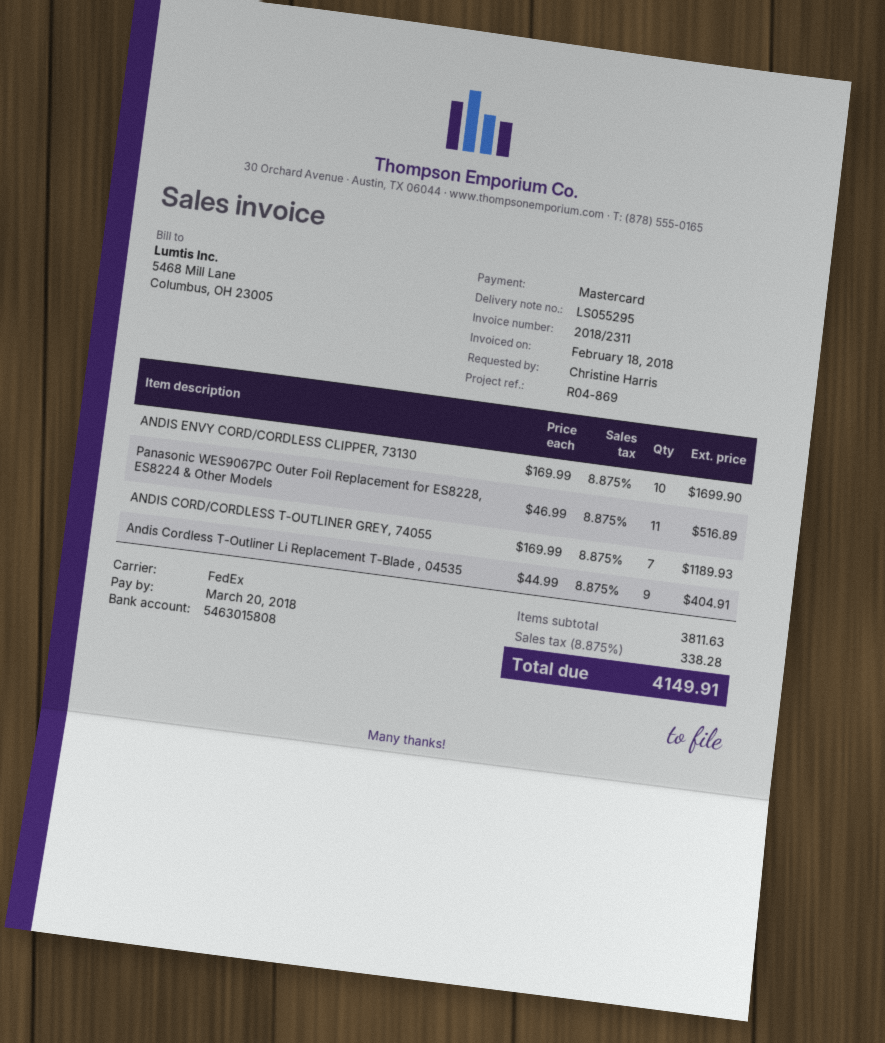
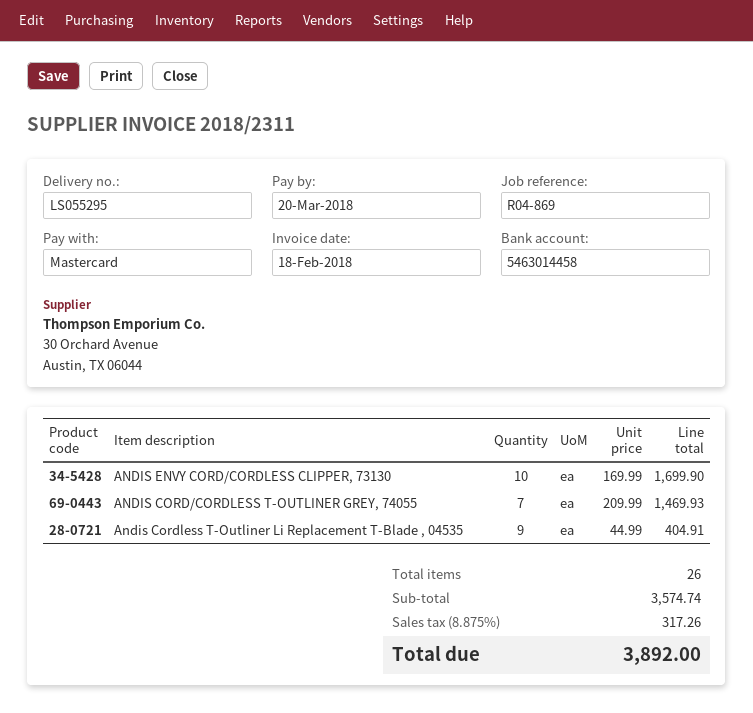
bank account: 5463015808 -> 5463014458
Panasonic WES9067PC Outer Foil Replacement for ES8228, ES8224 & Other Models: 11 x 46.99 = 516.89 -> none
ANDIS CORD/CORDLESS T-OUTLINER GREY, 74055: 7 x 169.99 = 1189.93 -> 7 x 209.99 = 1469.93
subtotal: 3811.63 -> 3574.74
tax: 8.875% = 338.28 -> 8.875% = 317.26
total: 4149.91 -> 3892.00

